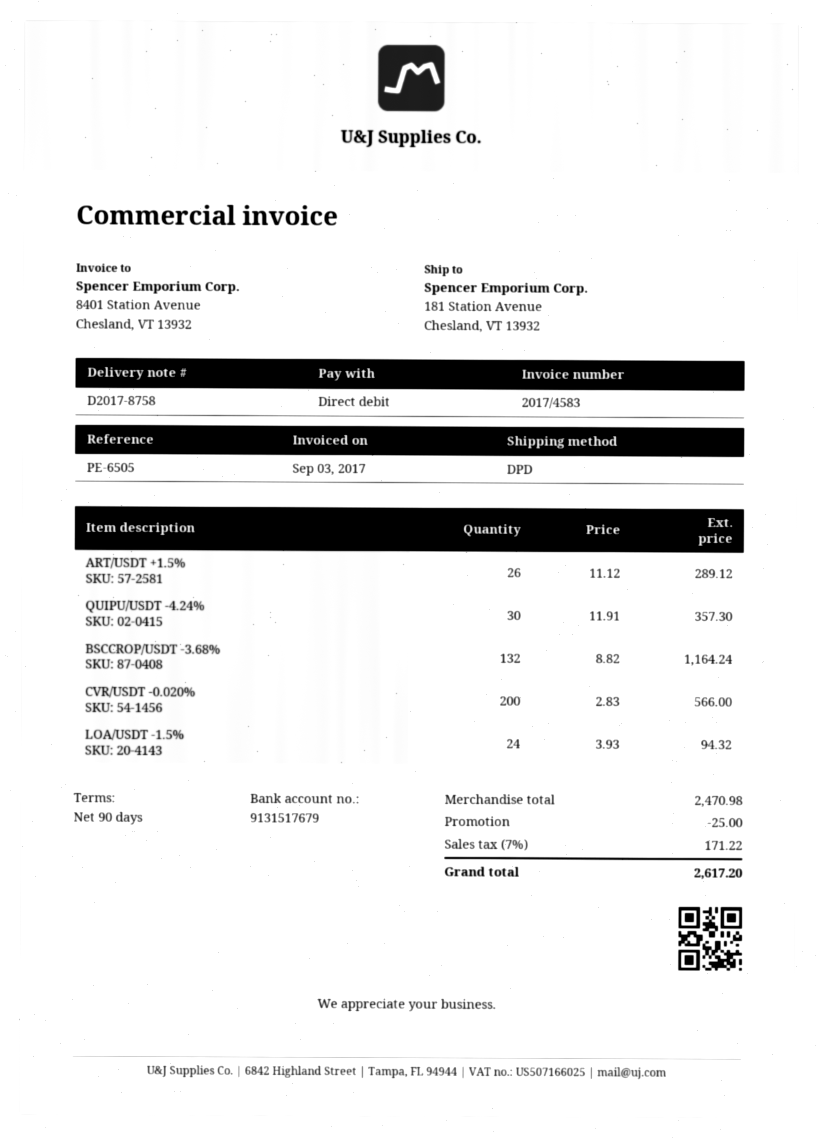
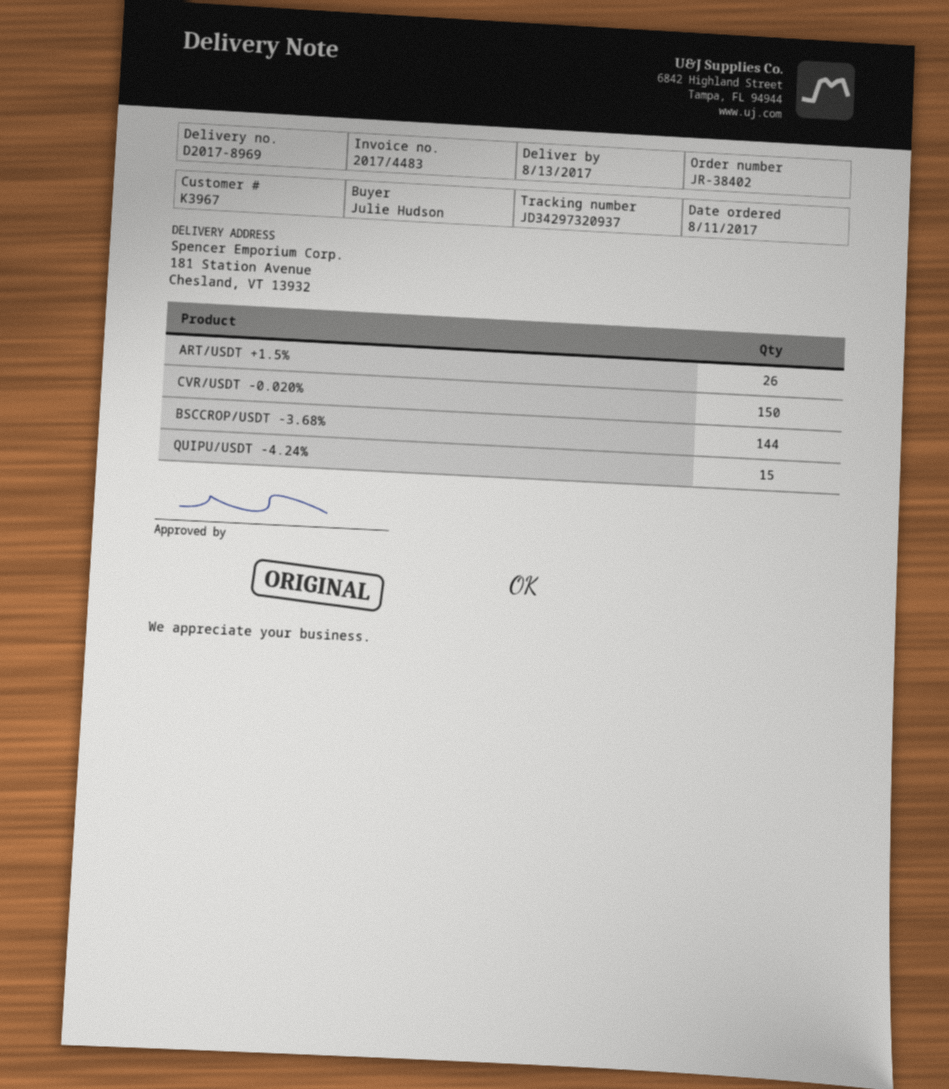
delivery note number: D2017-8758 -> D2017-8969
invoice number: 2017/4583 -> 2017/4483
QUIPU/USDT -4.24%: 30 -> 15
BSCCROP/USDT -3.68%: 132 -> 144
CVR/USDT -0.020%: 200 -> 150
LOA/USDT -1.5%: 24 -> none

